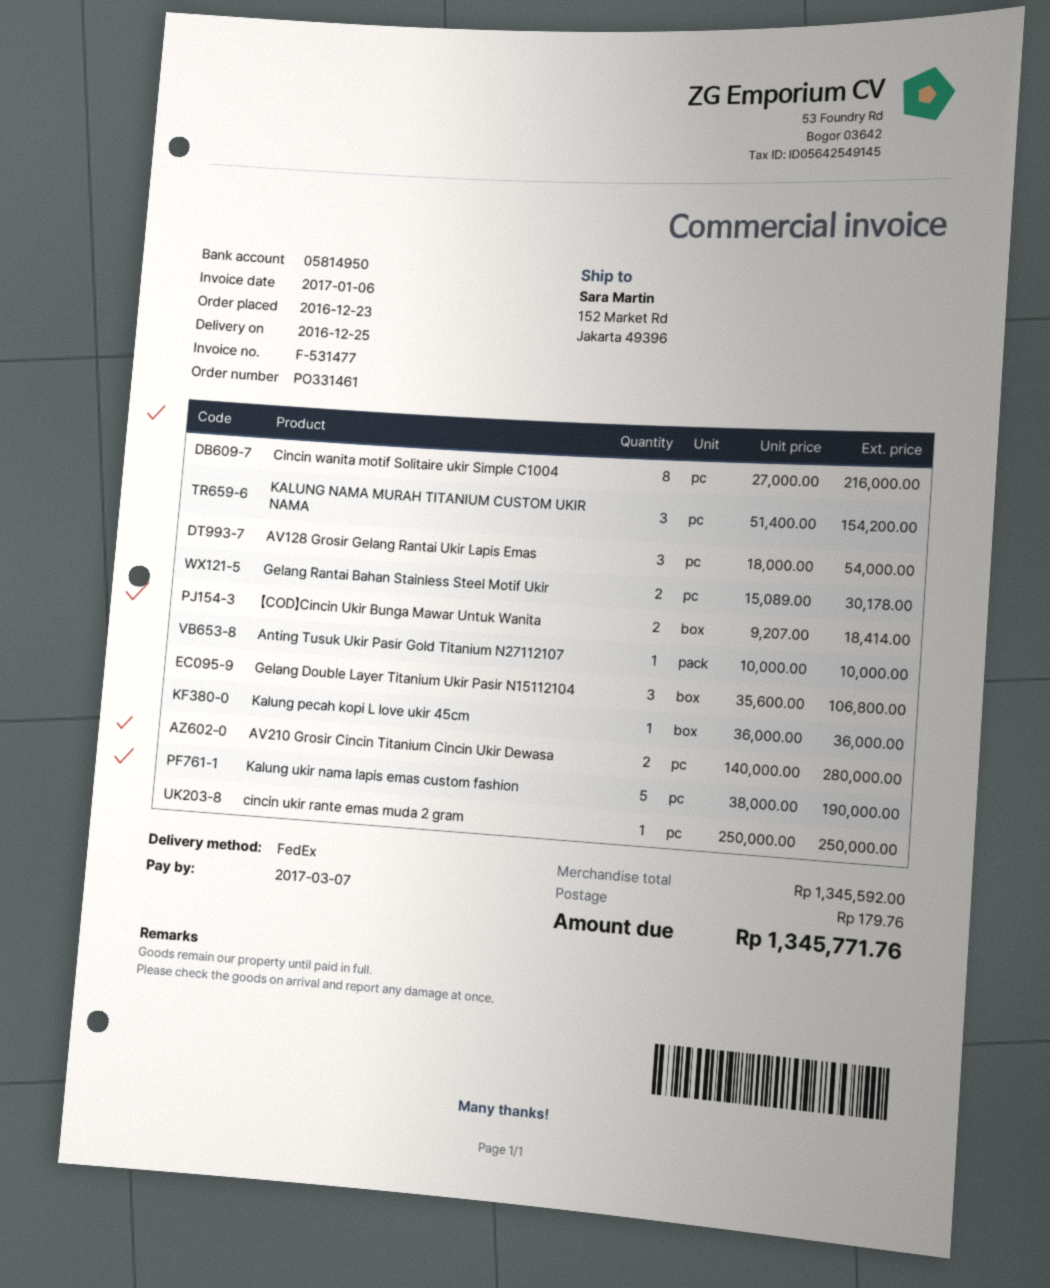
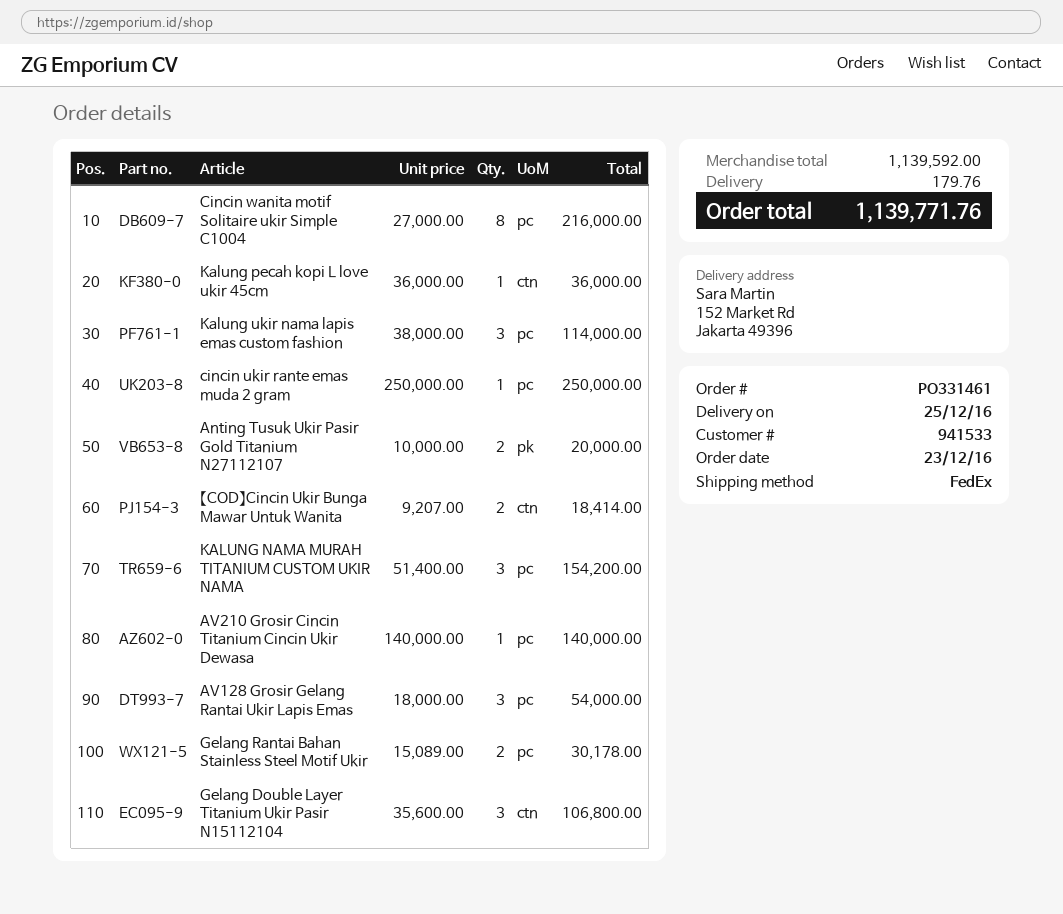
Anting Tusuk Ukir Pasir Gold Titanium N27112107: 1 x 10000.00 = 10000.00 -> 2 x 10000.00 = 20000.00
AV210 Grosir Cincin Titanium Cincin Ukir Dewasa: 2 x 140000.00 = 280000.00 -> 1 x 140000.00 = 140000.00
Kalung ukir nama lapis emas custom fashion: 5 x 38000.00 = 190000.00 -> 3 x 38000.00 = 114000.00
subtotal: 1345592.00 -> 1139592.00
total: 1345771.76 -> 1139771.76

